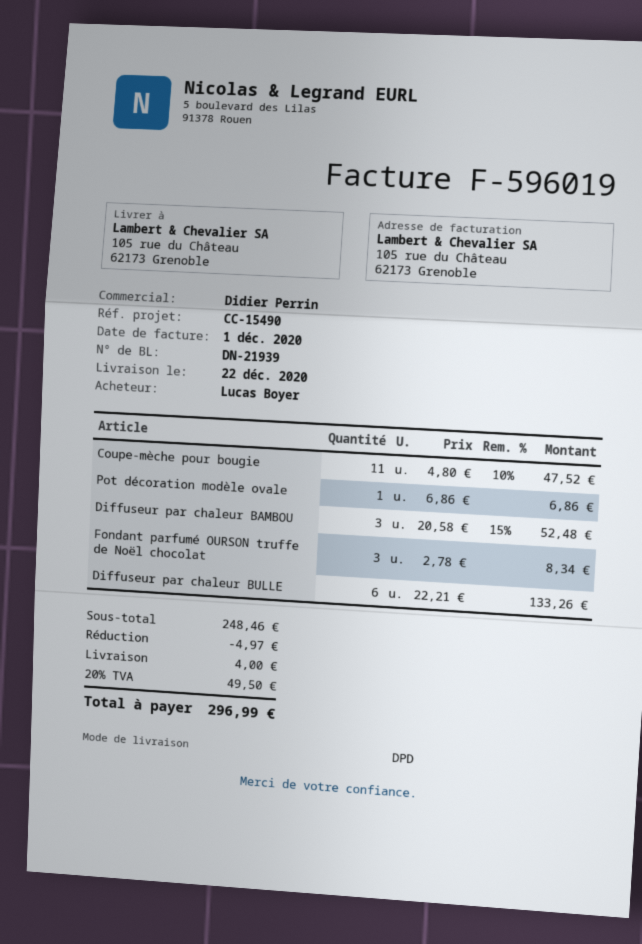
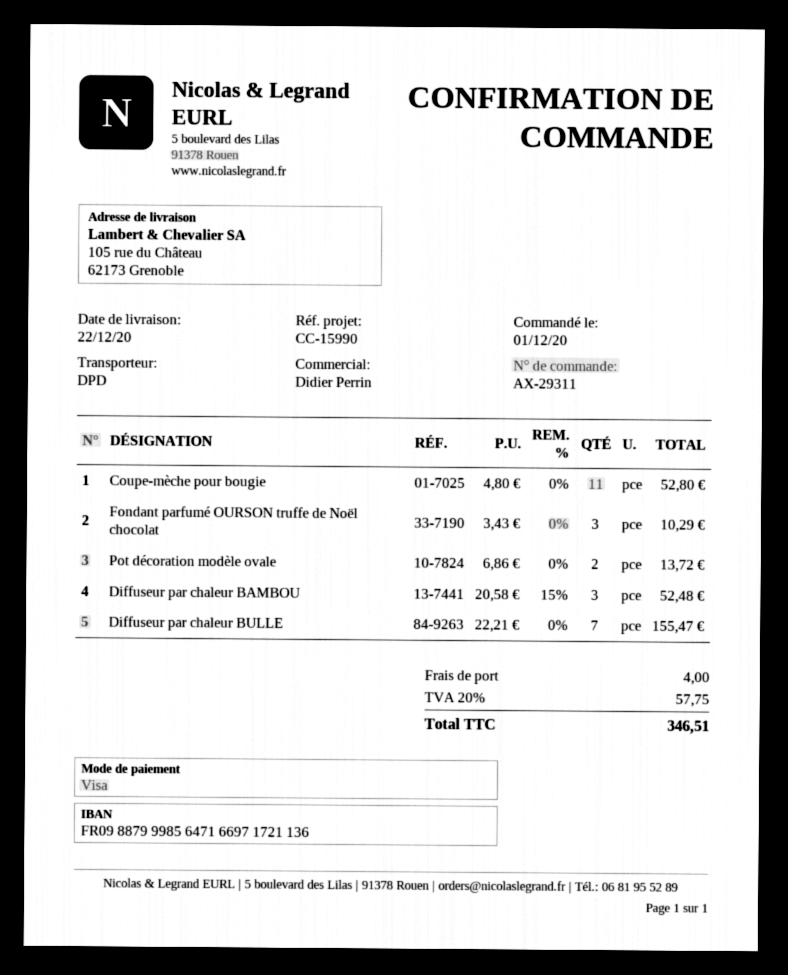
reference: CC-15490 -> CC-15990
Coupe-mèche pour bougie: 11 x 4.80 - 10% = 47.52 -> 11 x 4.80 = 52.80
Pot décoration modèle ovale: 1 x 6.86 = 6.86 -> 2 x 6.86 = 13.72
Fondant parfumé OURSON truffe de Noël chocolat: 3 x 2.78 = 8.34 -> 3 x 3.43 = 10.29
Diffuseur par chaleur BULLE: 6 x 22.21 = 133.26 -> 7 x 22.21 = 155.47
discount: 4.97 -> none
tax: 20% = 49.50 -> 20% = 57.75
total: 296.99 -> 346.51

